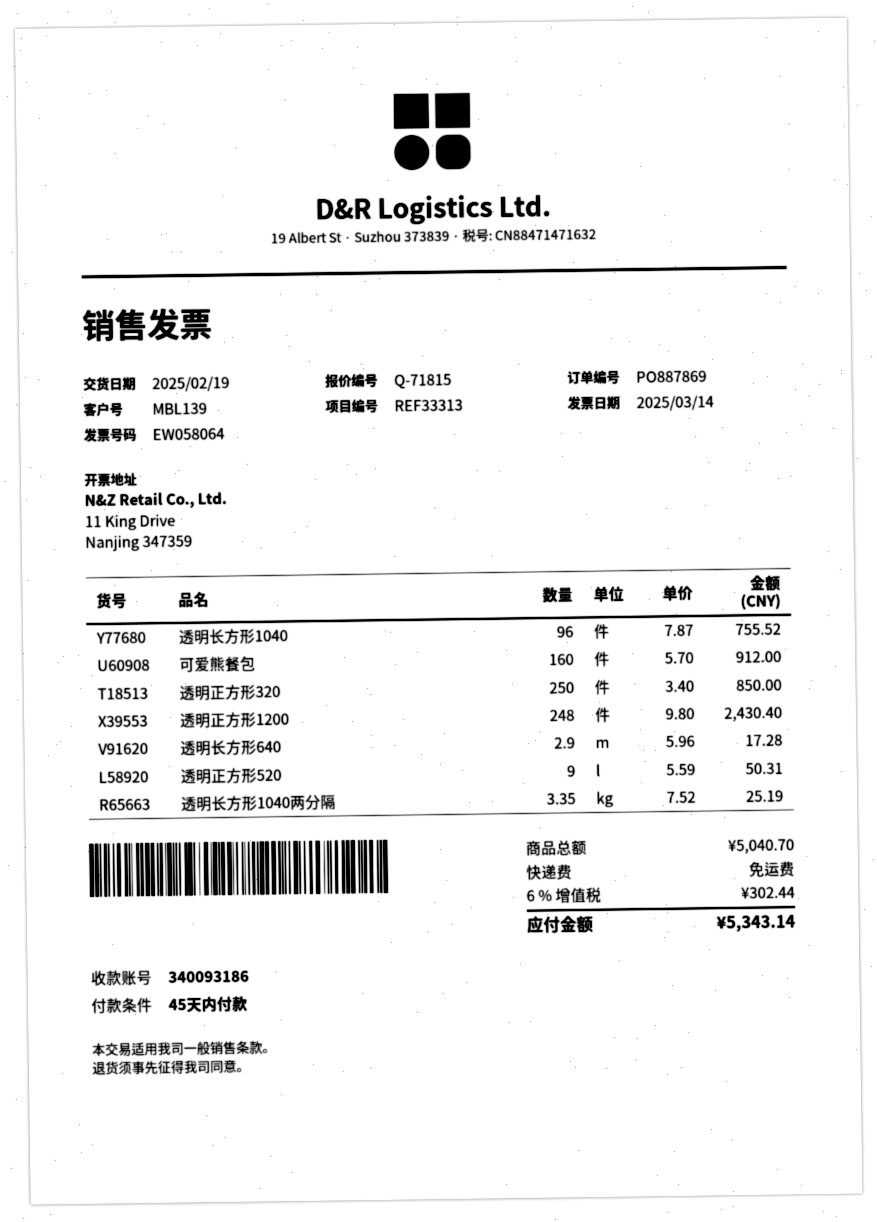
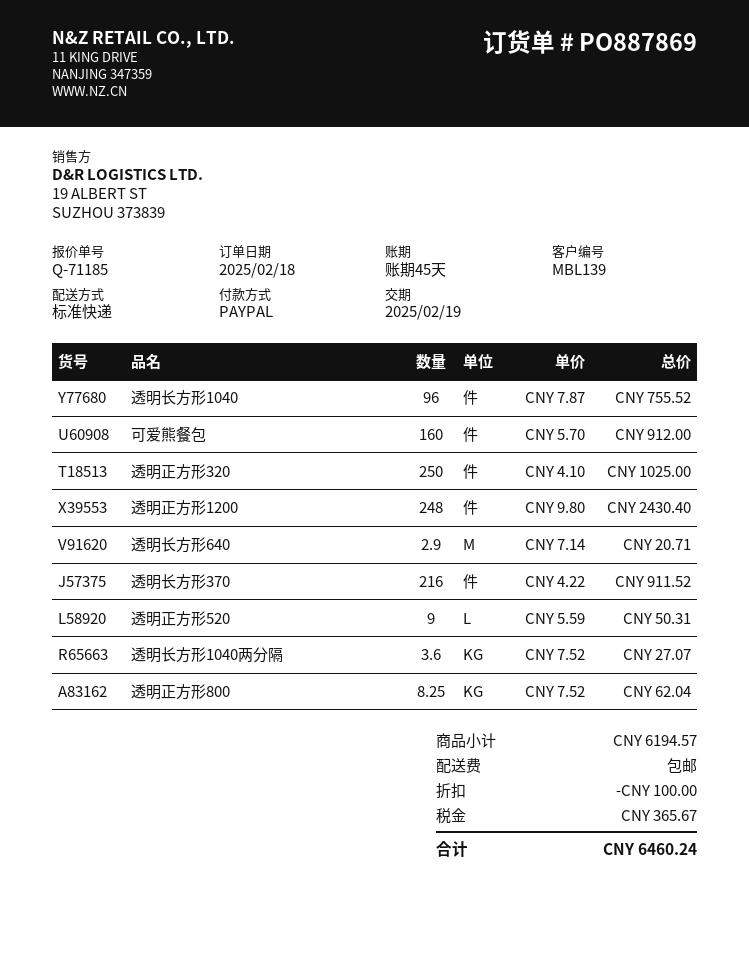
quote number: Q-71815 -> Q-71185
透明正方形320: 250 x 3.40 = 850.00 -> 250 x 4.10 = 1025.00
透明长方形640: 2.9 x 5.96 = 17.28 -> 2.9 x 7.14 = 20.71
透明长方形1040两分隔: 3.35 x 7.52 = 25.19 -> 3.6 x 7.52 = 27.07
透明长方形370: none -> 216 x 4.22 = 911.52
透明正方形800: none -> 8.25 x 7.52 = 62.04
subtotal: 5040.70 -> 6194.57
discount: none -> 100.00
tax: 302.44 -> 365.67
total: 5343.14 -> 6460.24

